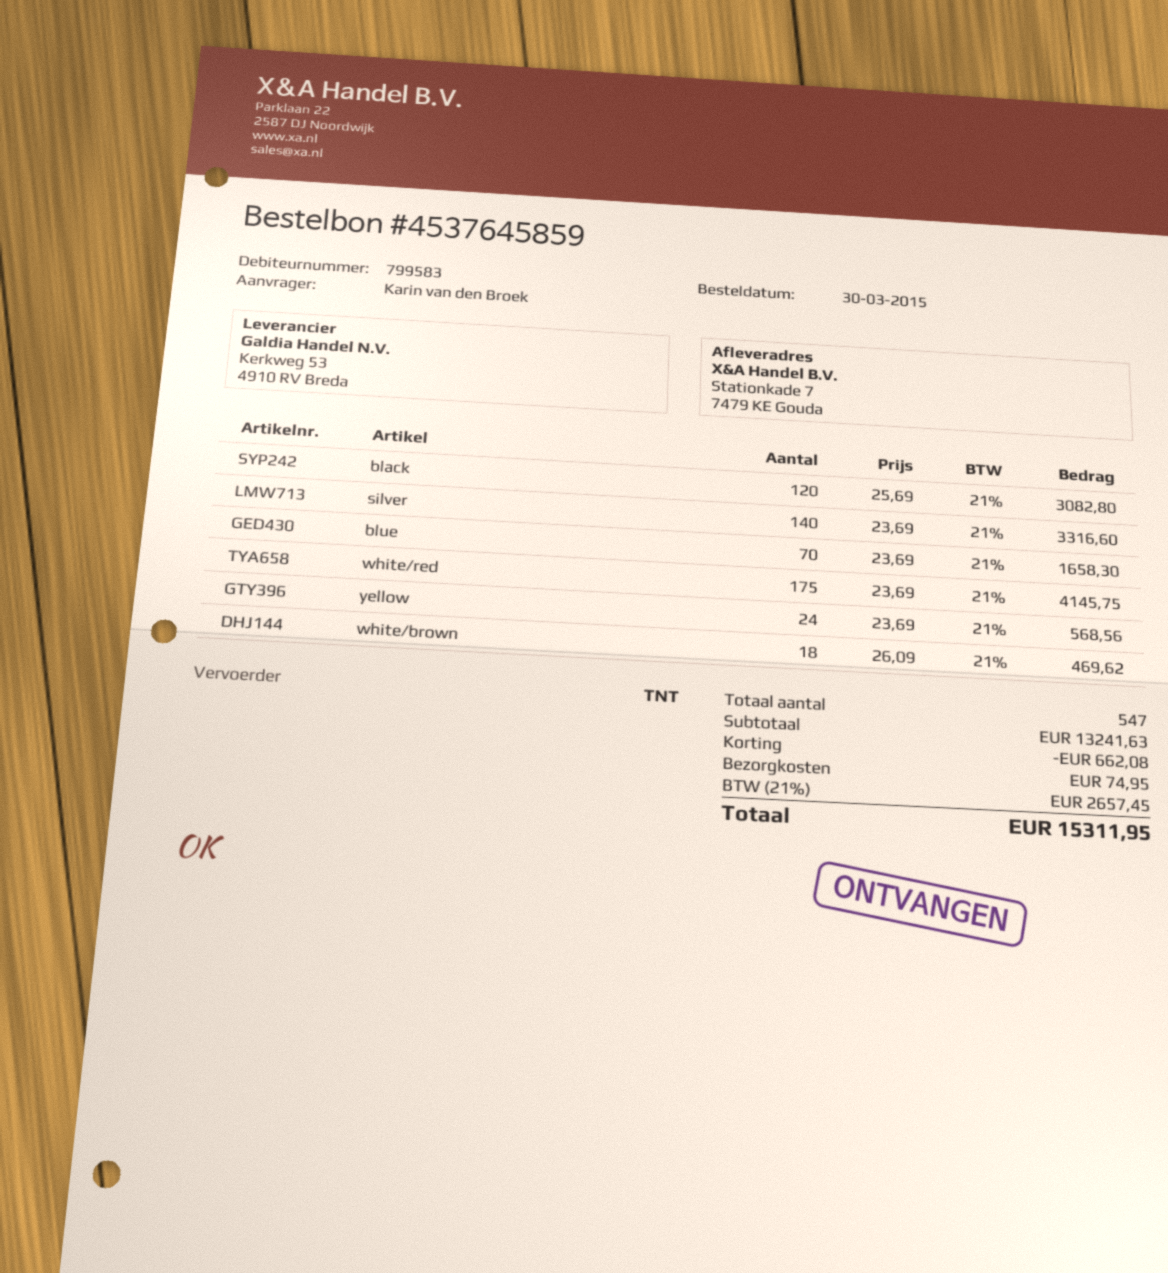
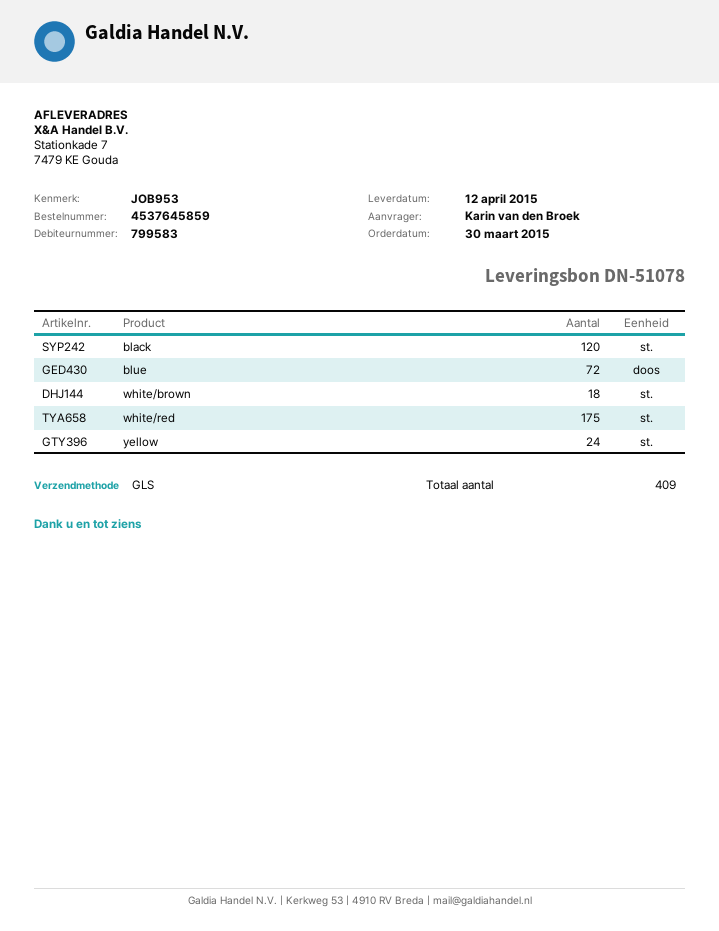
shipping method: TNT -> GLS
silver: 140 -> none
blue: 70 -> 72
total quantity: 547 -> 409

